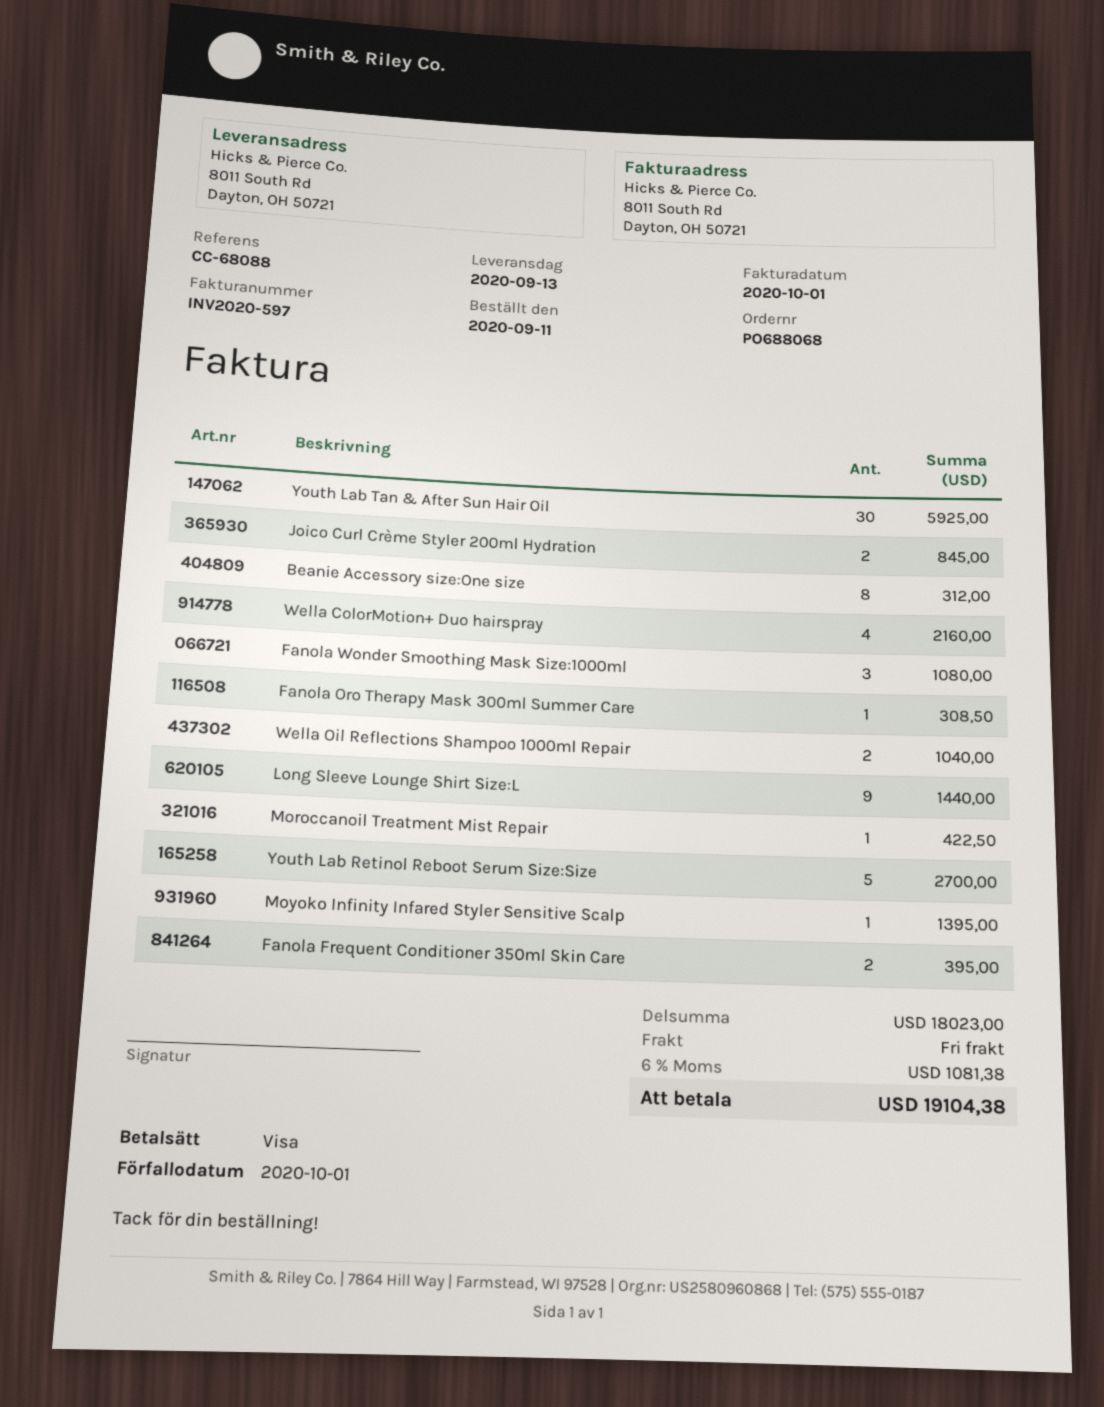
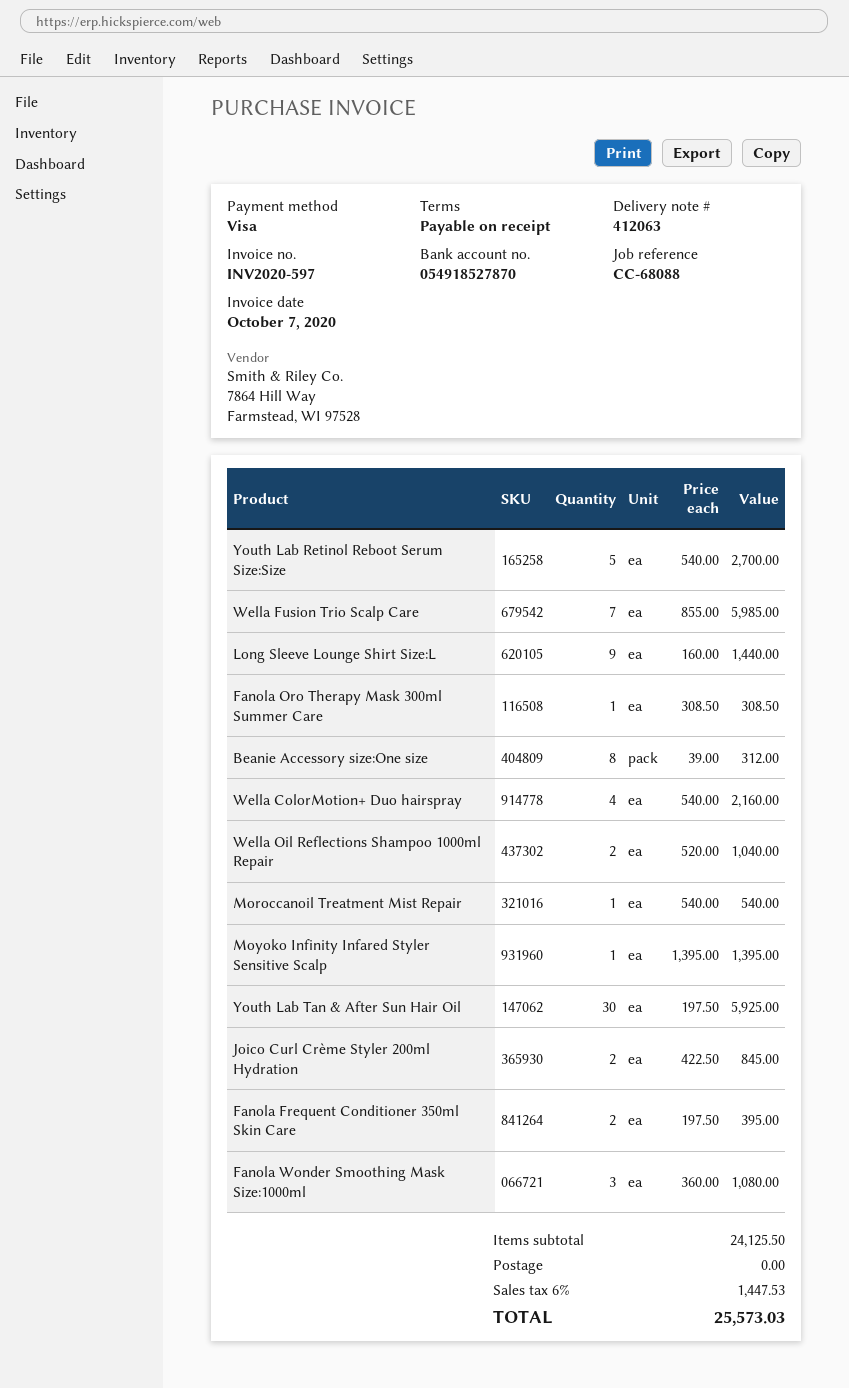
invoice date: 2020-10-01 -> 2020-10-07
Moroccanoil Treatment Mist Repair: 1 for 422.50 -> 1 for 540.00
Wella Fusion Trio Scalp Care: none -> 7 for 5985.00
subtotal: 18023.00 -> 24125.50
tax: 6% = 1081.38 -> 6% = 1447.53
total: 19104.38 -> 25573.03

